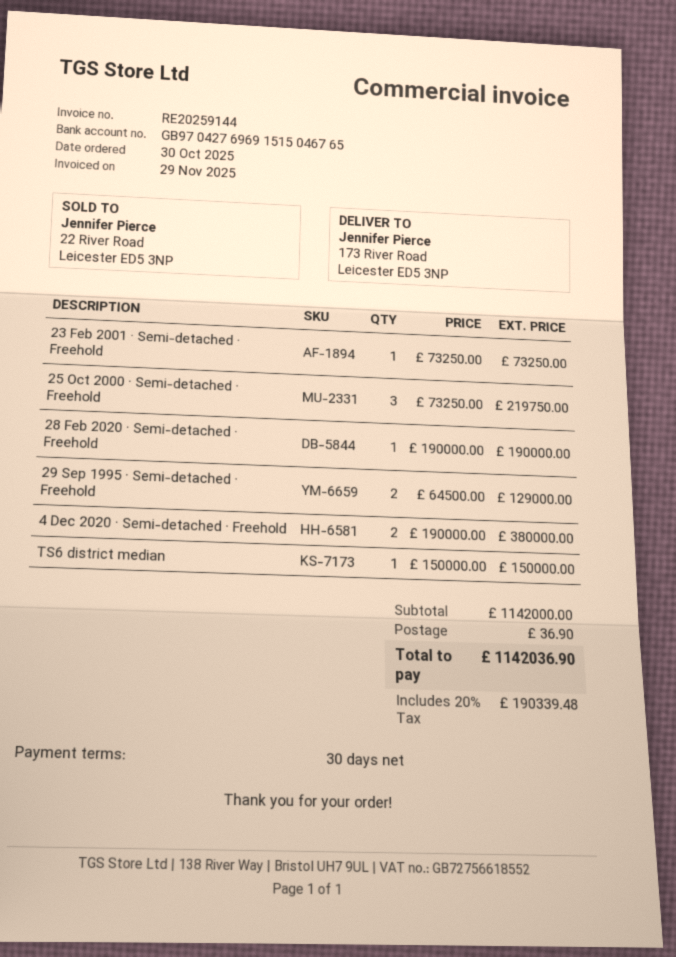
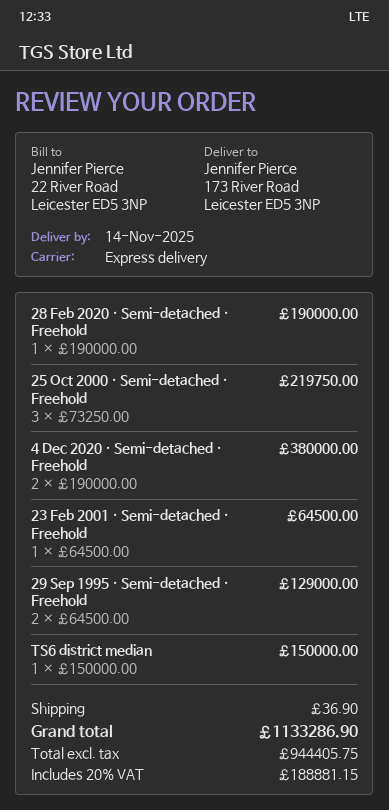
23 Feb 2001 · Semi-detached · Freehold: 1 x 73250.00 = 73250.00 -> 1 x 64500.00 = 64500.00
tax: 20% = 190339.48 -> 20% = 188881.15
total: 1142036.90 -> 1133286.90

